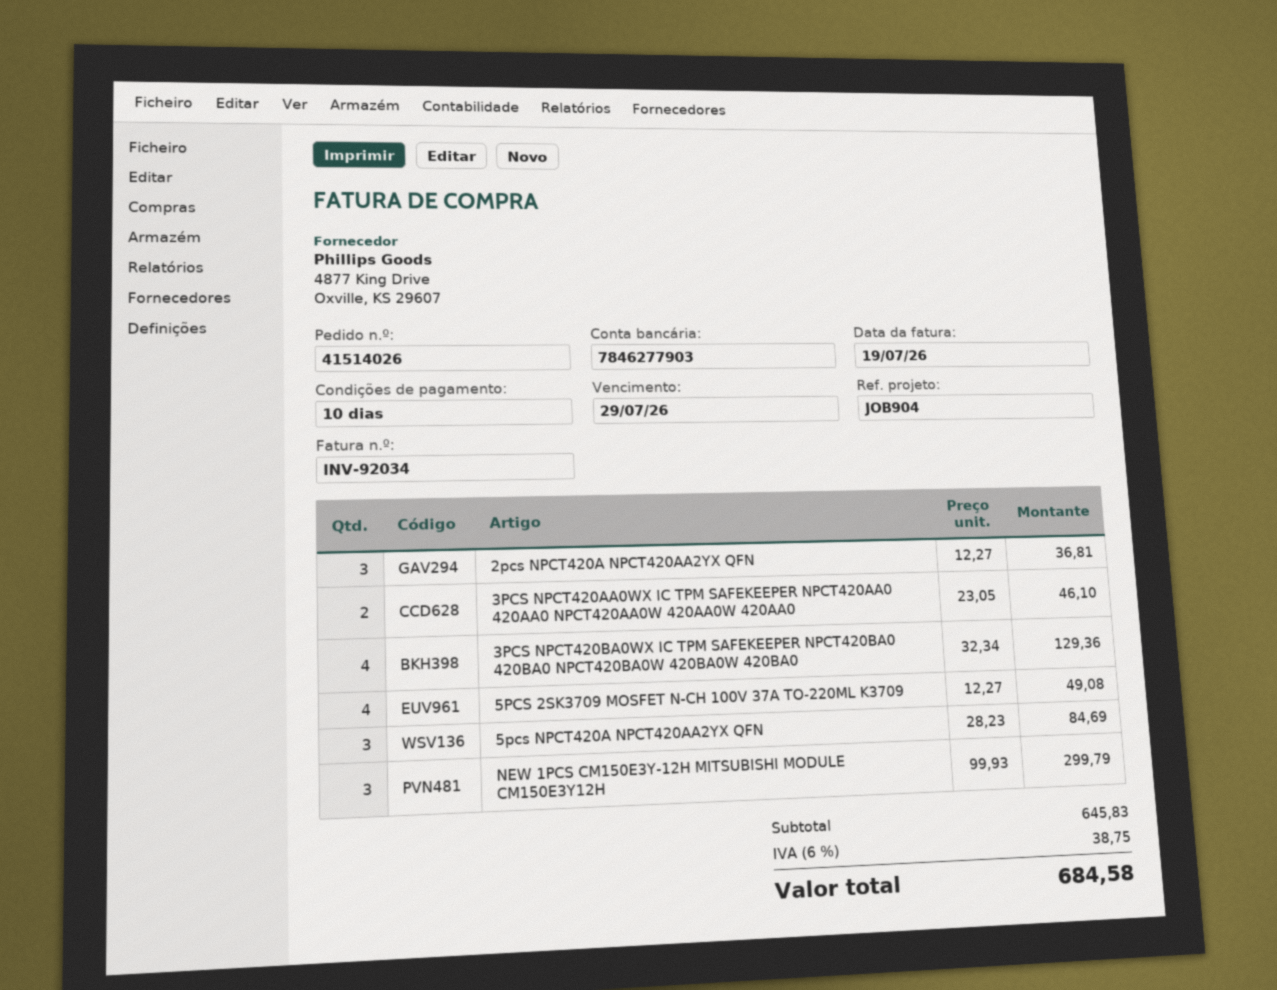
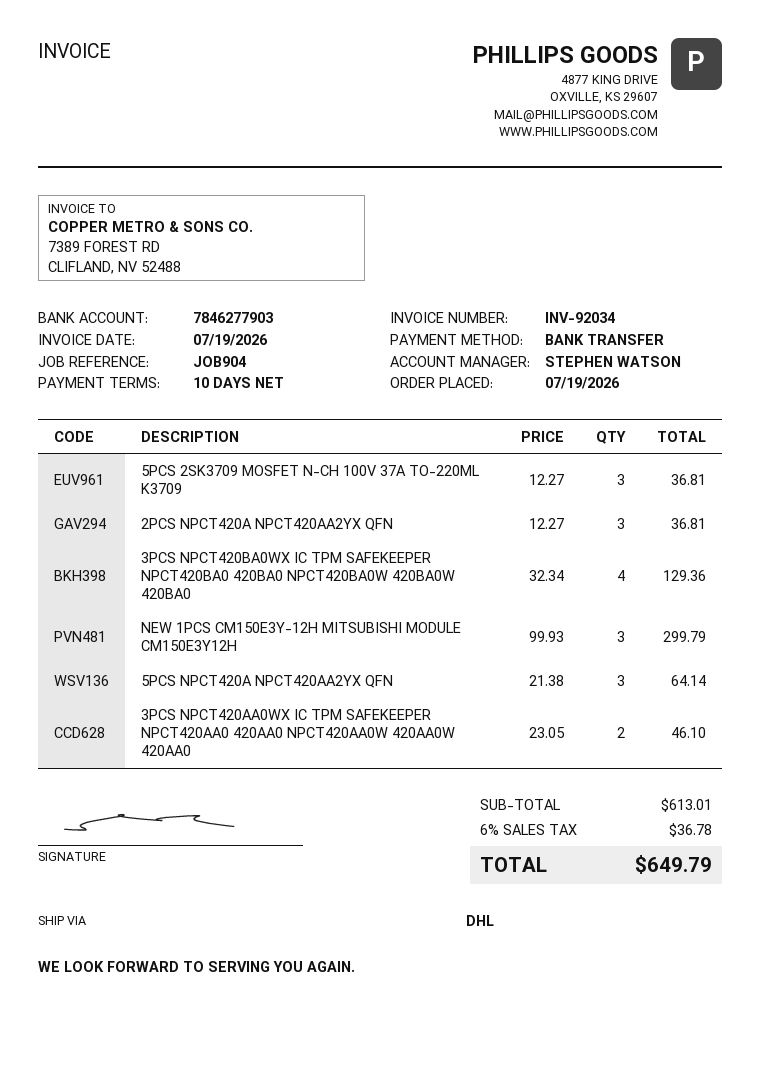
5PCS 2SK3709 MOSFET N-CH 100V 37A TO-220ML K3709: 4 x 12.27 = 49.08 -> 3 x 12.27 = 36.81
5pcs NPCT420A NPCT420AA2YX QFN: 3 x 28.23 = 84.69 -> 3 x 21.38 = 64.14
subtotal: 645.83 -> 613.01
tax: 6% = 38.75 -> 6% = 36.78
total: 684.58 -> 649.79

